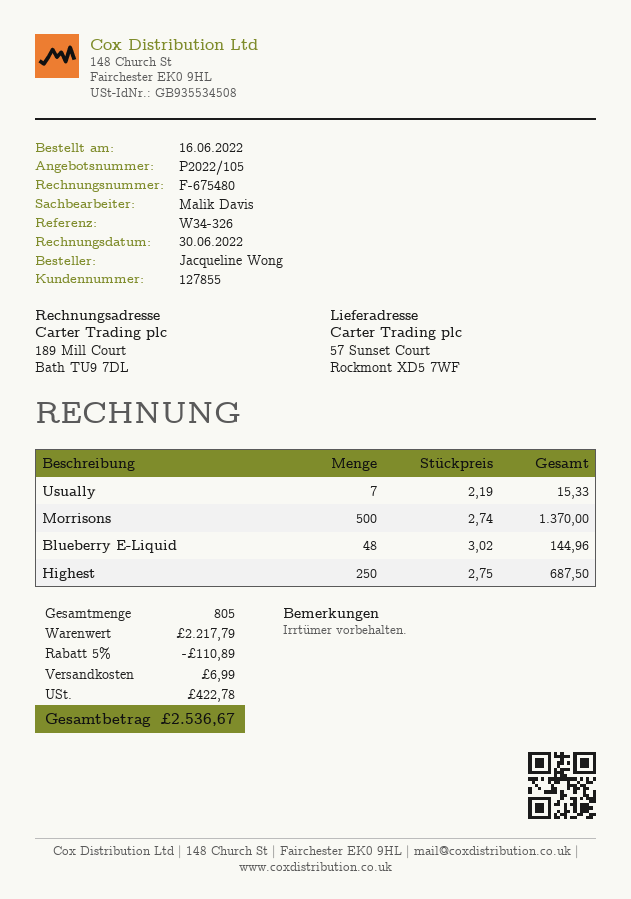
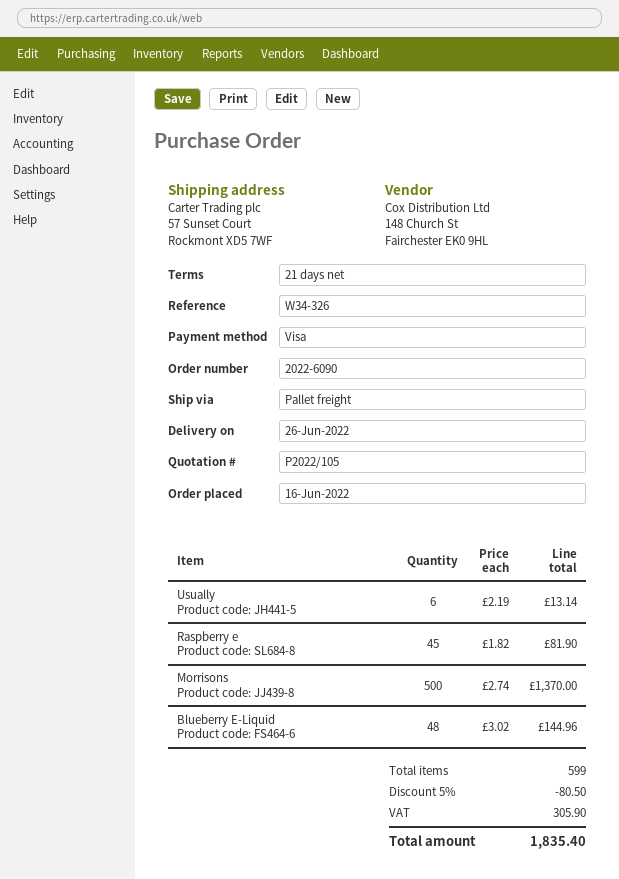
Usually: 7 x 2.19 = 15.33 -> 6 x 2.19 = 13.14
Highest: 250 x 2.75 = 687.50 -> none
Raspberry e: none -> 45 x 1.82 = 81.90
total quantity: 805 -> 599
discount: 5% = 110.89 -> 5% = 80.50
shipping: 6.99 -> none
tax: 422.78 -> 305.90
total: 2536.67 -> 1835.40

